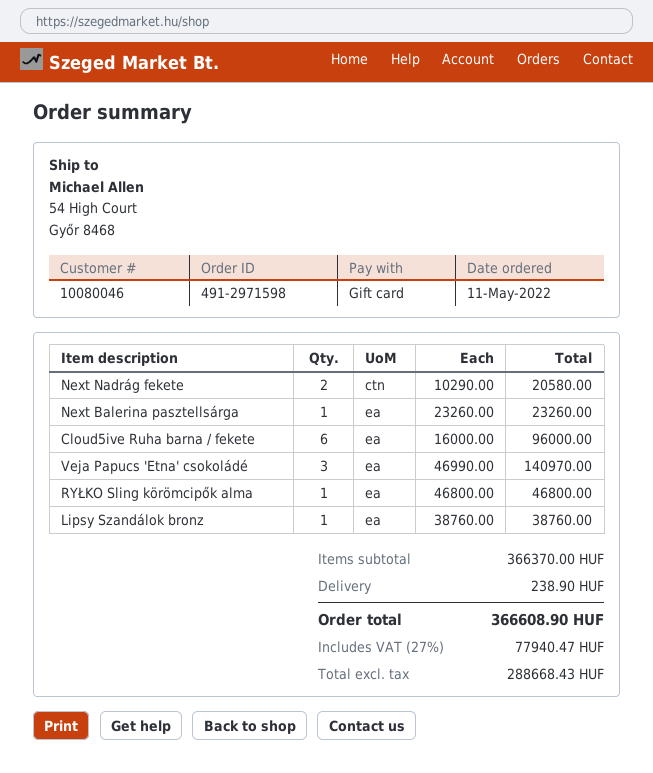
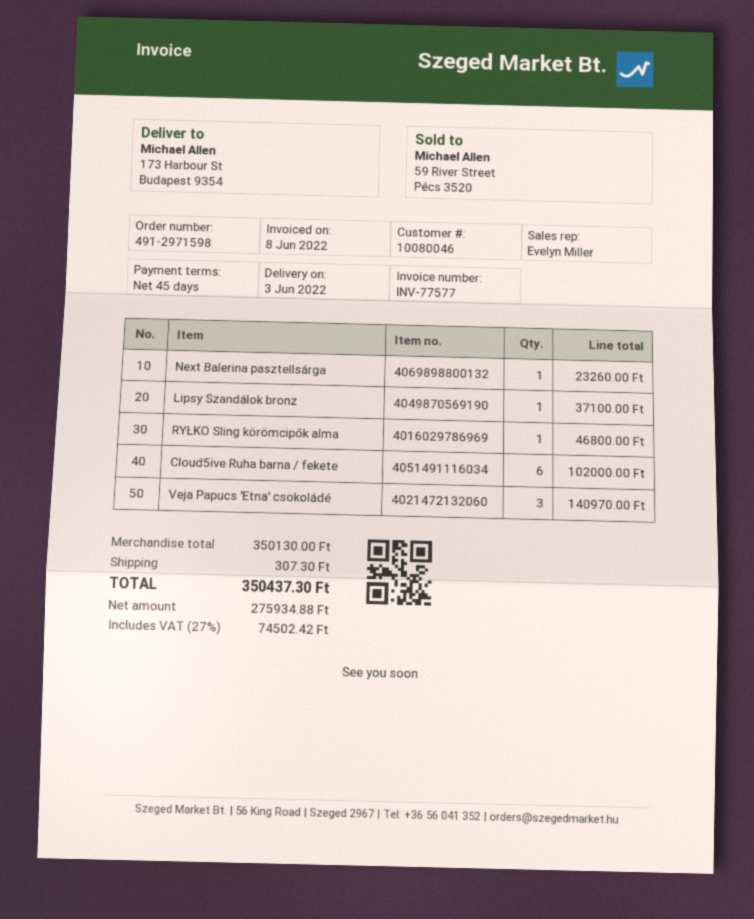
ship to: 54 High Court, Győr 8468 -> 173 Harbour St, Budapest 9354
Next Nadrág fekete: 2 for 20580.00 -> none
Cloud5ive Ruha barna / fekete: 6 for 96000.00 -> 6 for 102000.00
Lipsy Szandálok bronz: 1 for 38760.00 -> 1 for 37100.00
subtotal: 366370.00 -> 350130.00
shipping: 238.90 -> 307.30
net: 288668.43 -> 275934.88
tax: 27% = 77940.47 -> 27% = 74502.42
total: 366608.90 -> 350437.30

